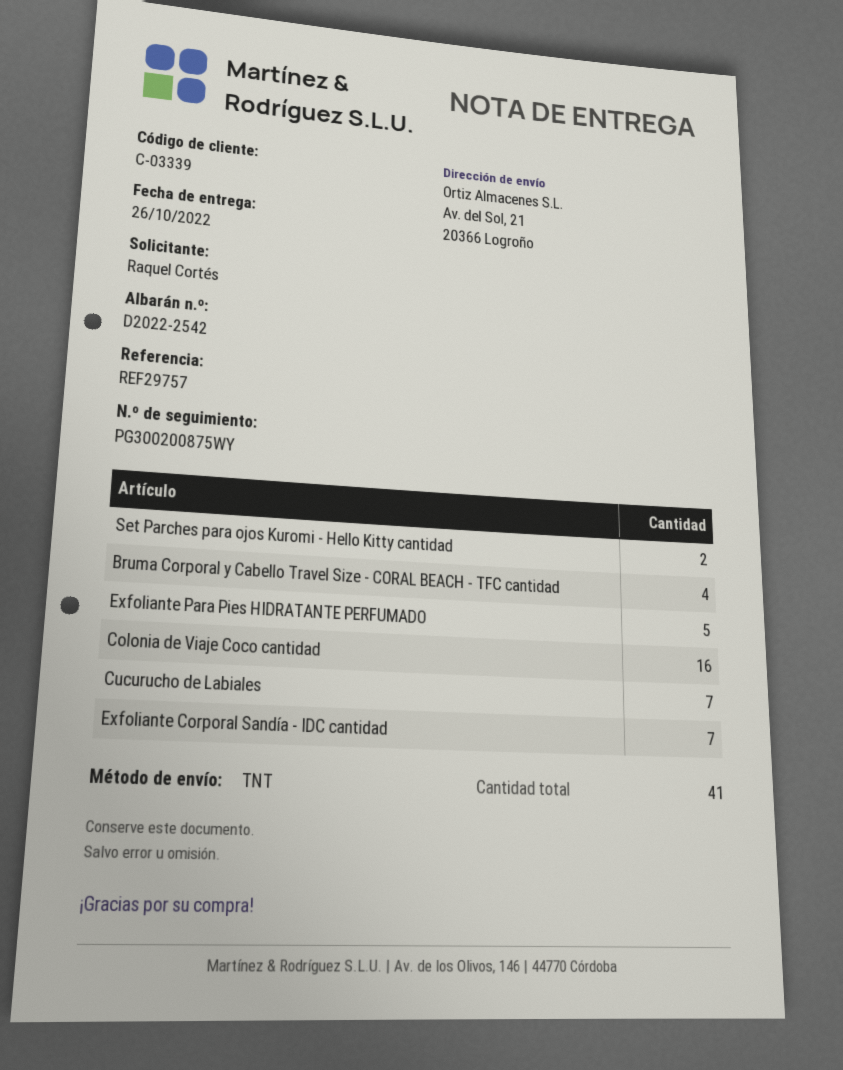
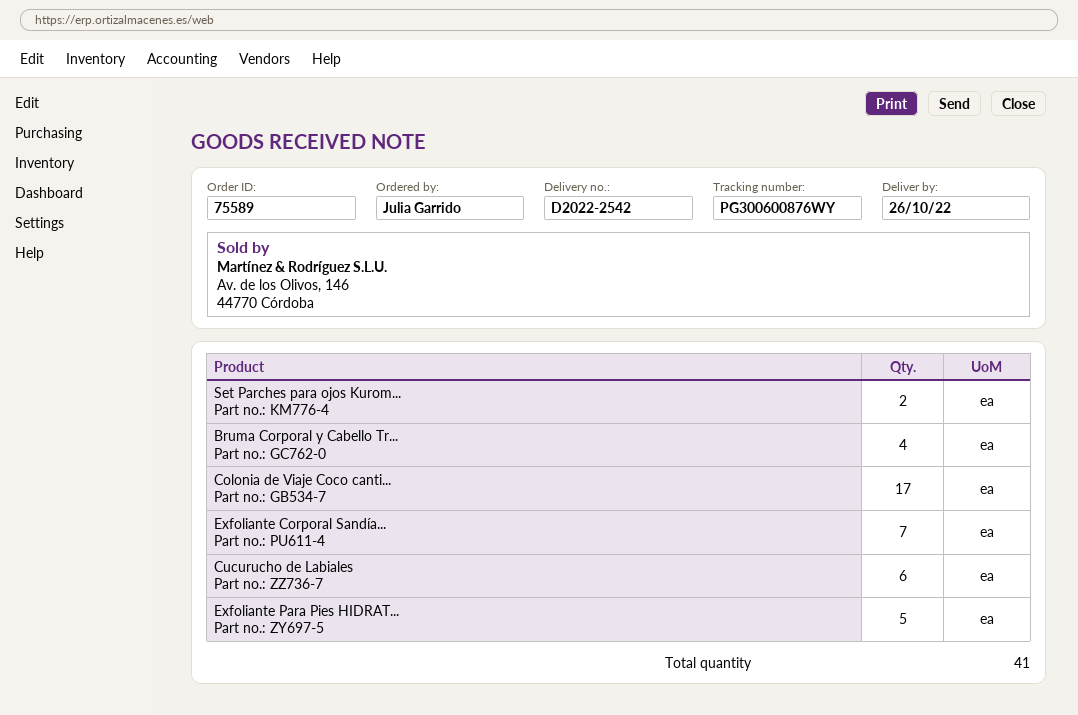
ordered by: Raquel Cortés -> Julia Garrido
tracking number: PG300200875WY -> PG300600876WY
Colonia de Viaje Coco cantidad: 16 -> 17
Cucurucho de Labiales: 7 -> 6

